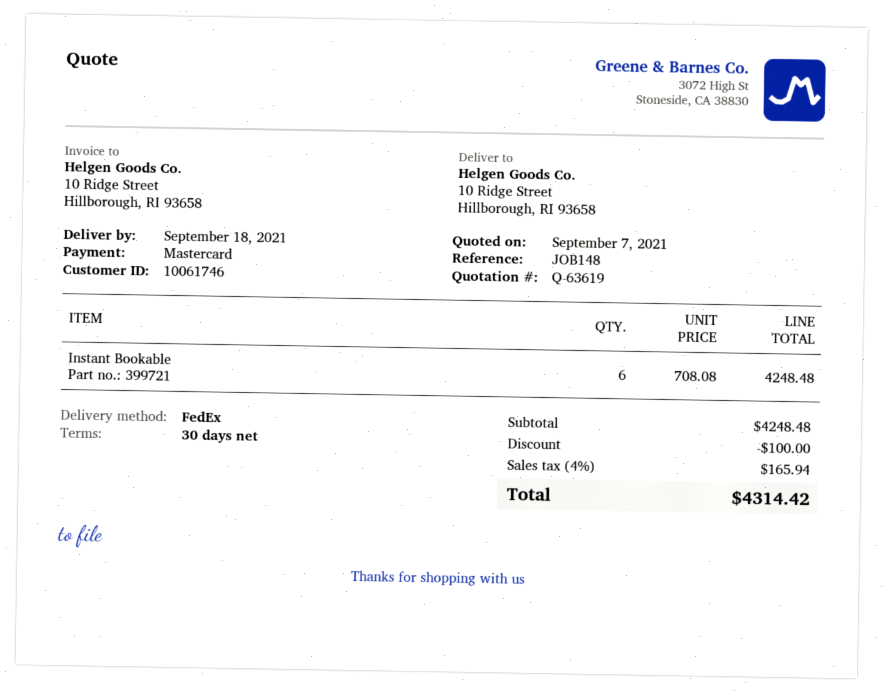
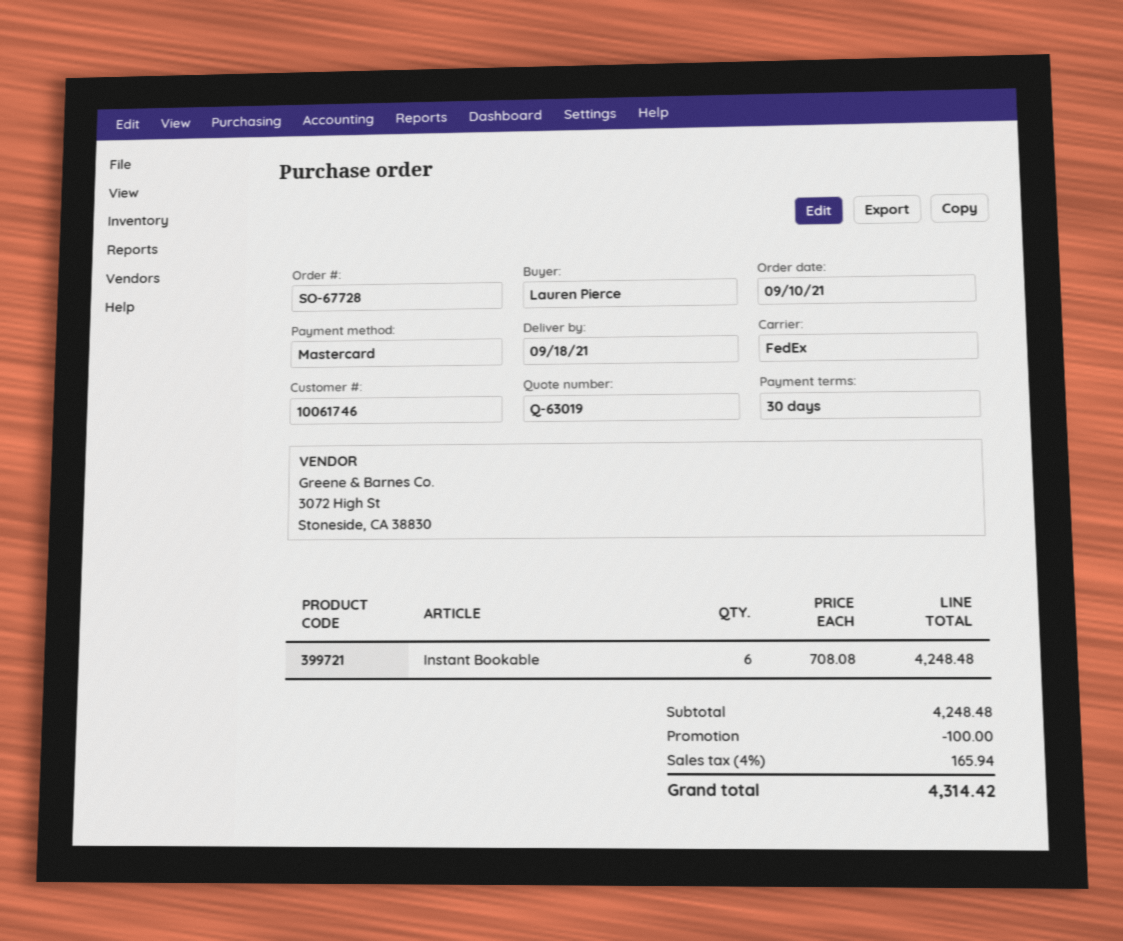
quote number: Q-63619 -> Q-63019

